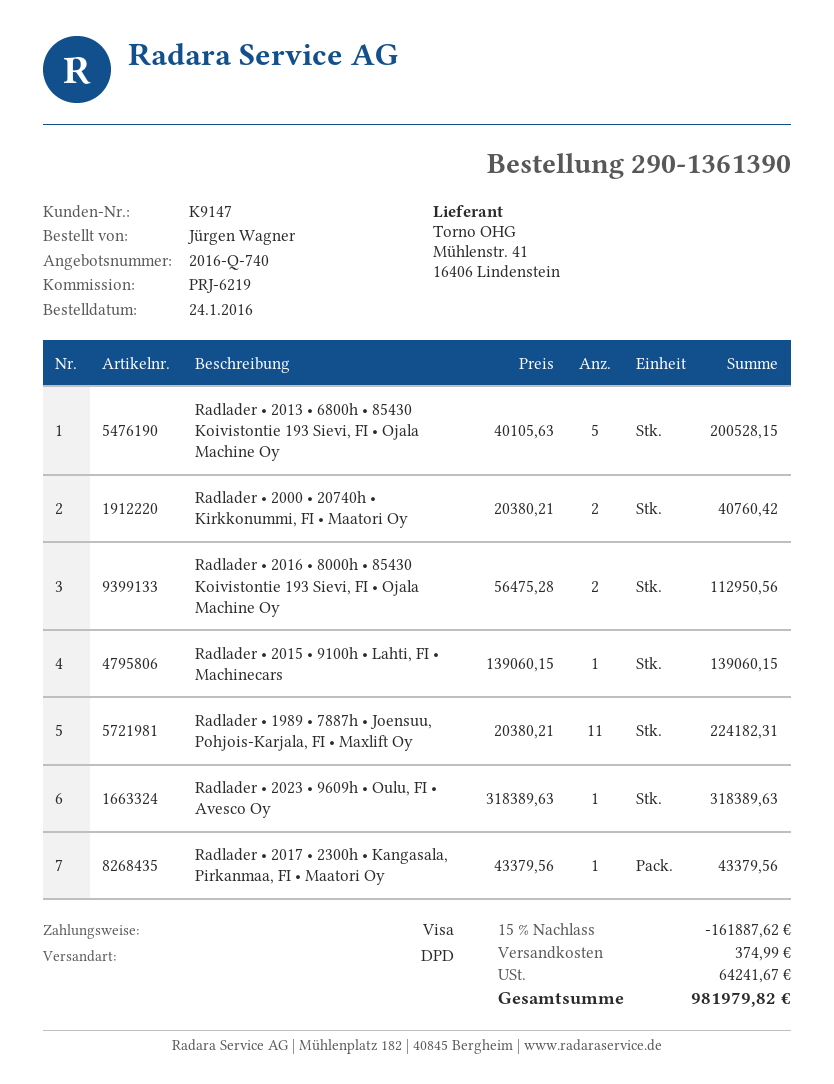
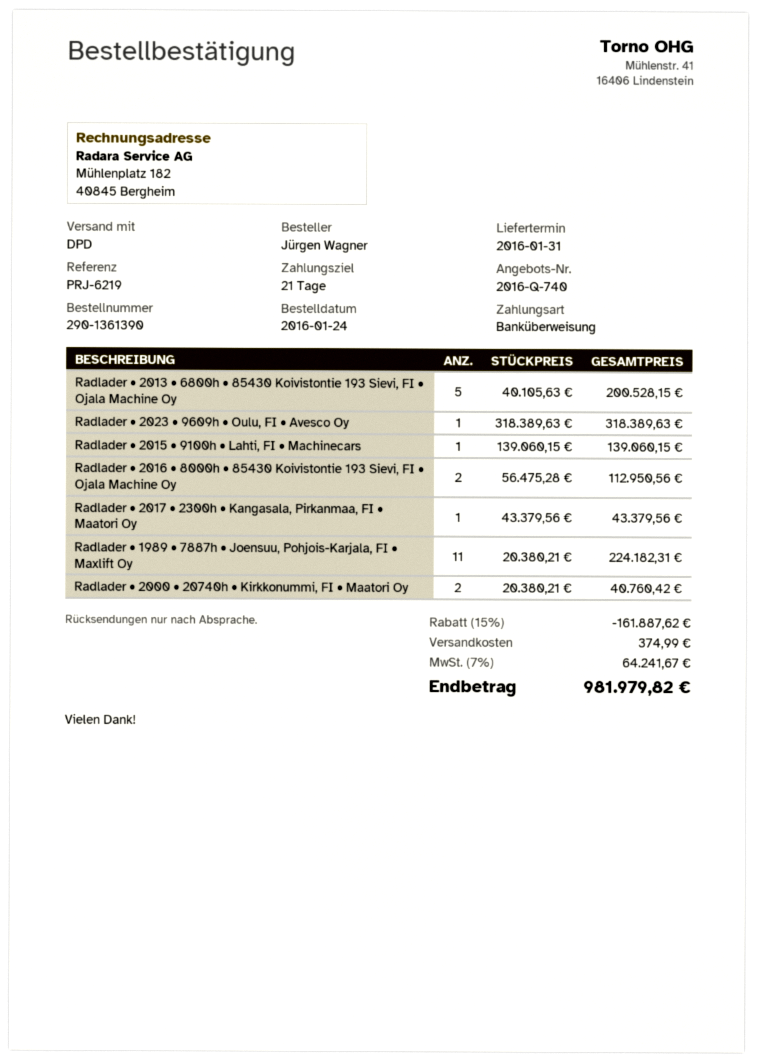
payment method: Visa -> bank transfer

